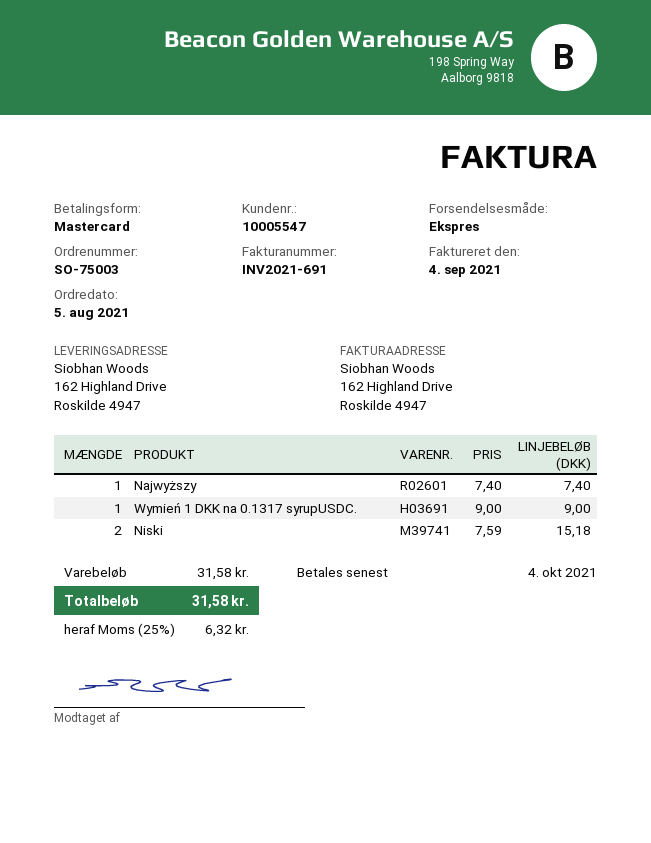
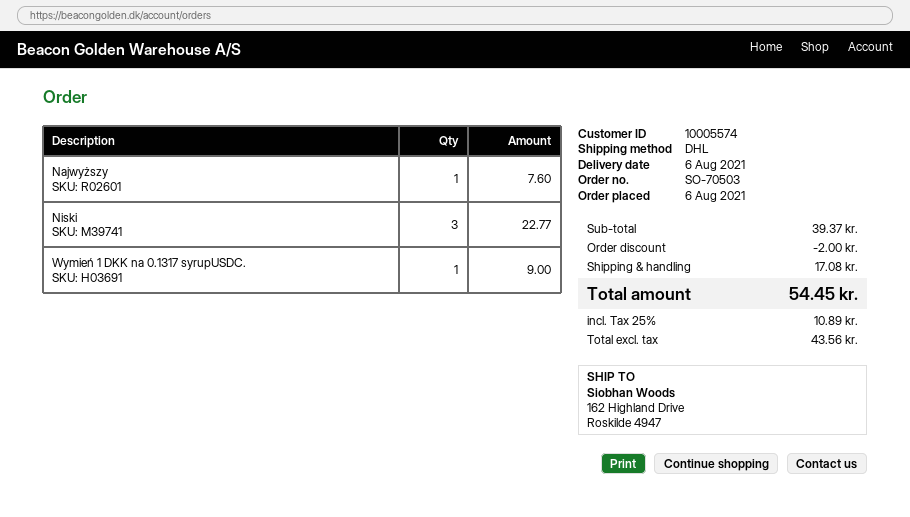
order number: SO-75003 -> SO-70503
order date: 2021-08-05 -> 2021-08-06
customer number: 10005547 -> 10005574
shipping method: express -> DHL
Najwyższy: 1 for 7.40 -> 1 for 7.60
Niski: 2 for 15.18 -> 3 for 22.77
subtotal: 31.58 -> 39.37
discount: none -> 2.00
shipping: none -> 17.08
tax: 25% = 6.32 -> 25% = 10.89
total: 31.58 -> 54.45

